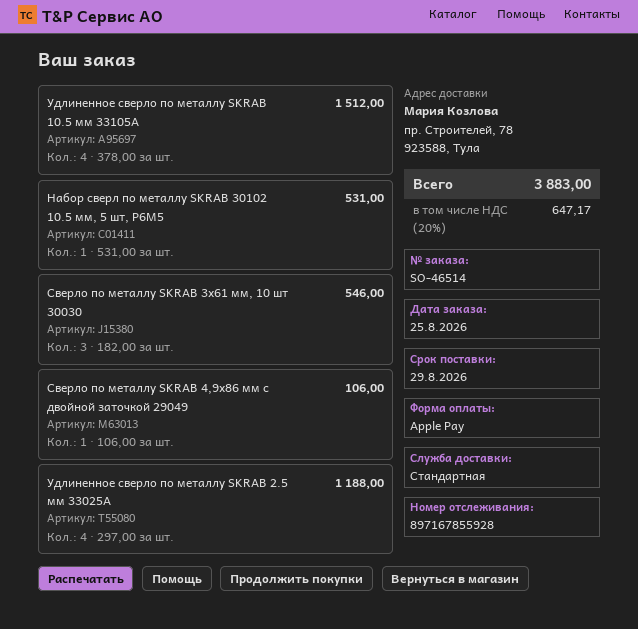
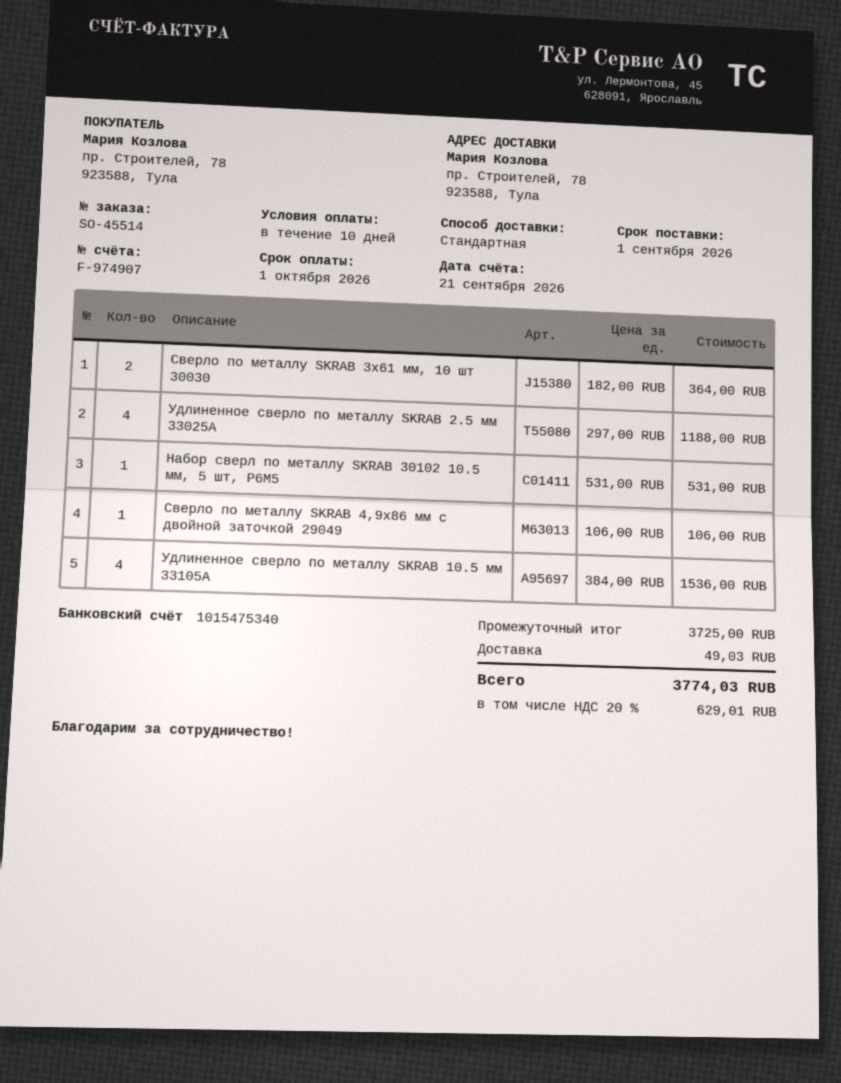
order number: SO-46514 -> SO-45514
delivery date: 2026-08-29 -> 2026-09-01
Удлиненное сверло по металлу SKRAB 10.5 мм 33105А: 4 x 378.00 = 1512.00 -> 4 x 384.00 = 1536.00
Сверло по металлу SKRAB 3х61 мм, 10 шт 30030: 3 x 182.00 = 546.00 -> 2 x 182.00 = 364.00
shipping: none -> 49.03
tax: 20% = 647.17 -> 20% = 629.01
total: 3883.00 -> 3774.03

